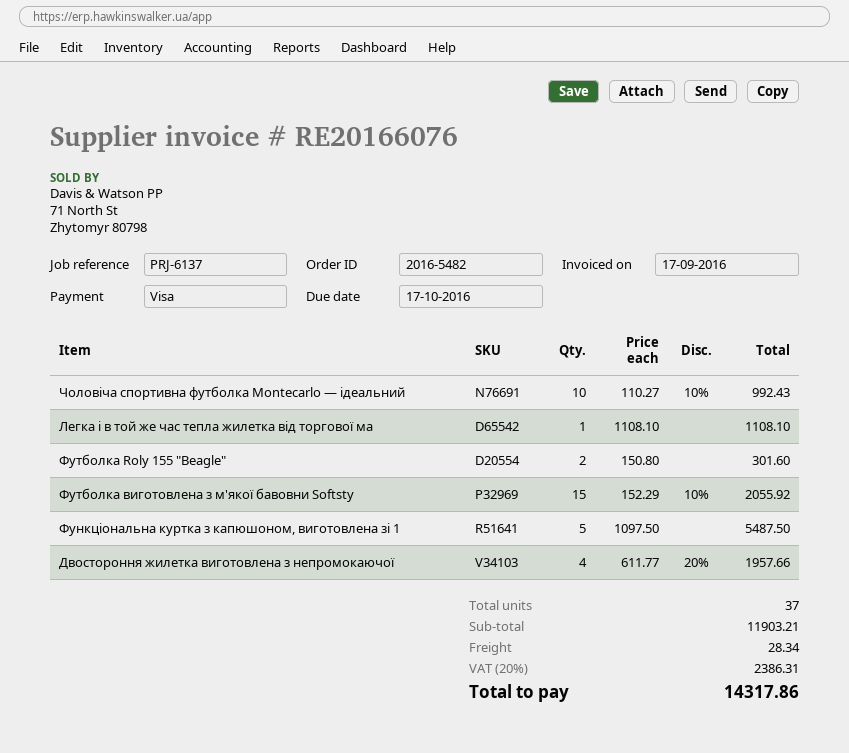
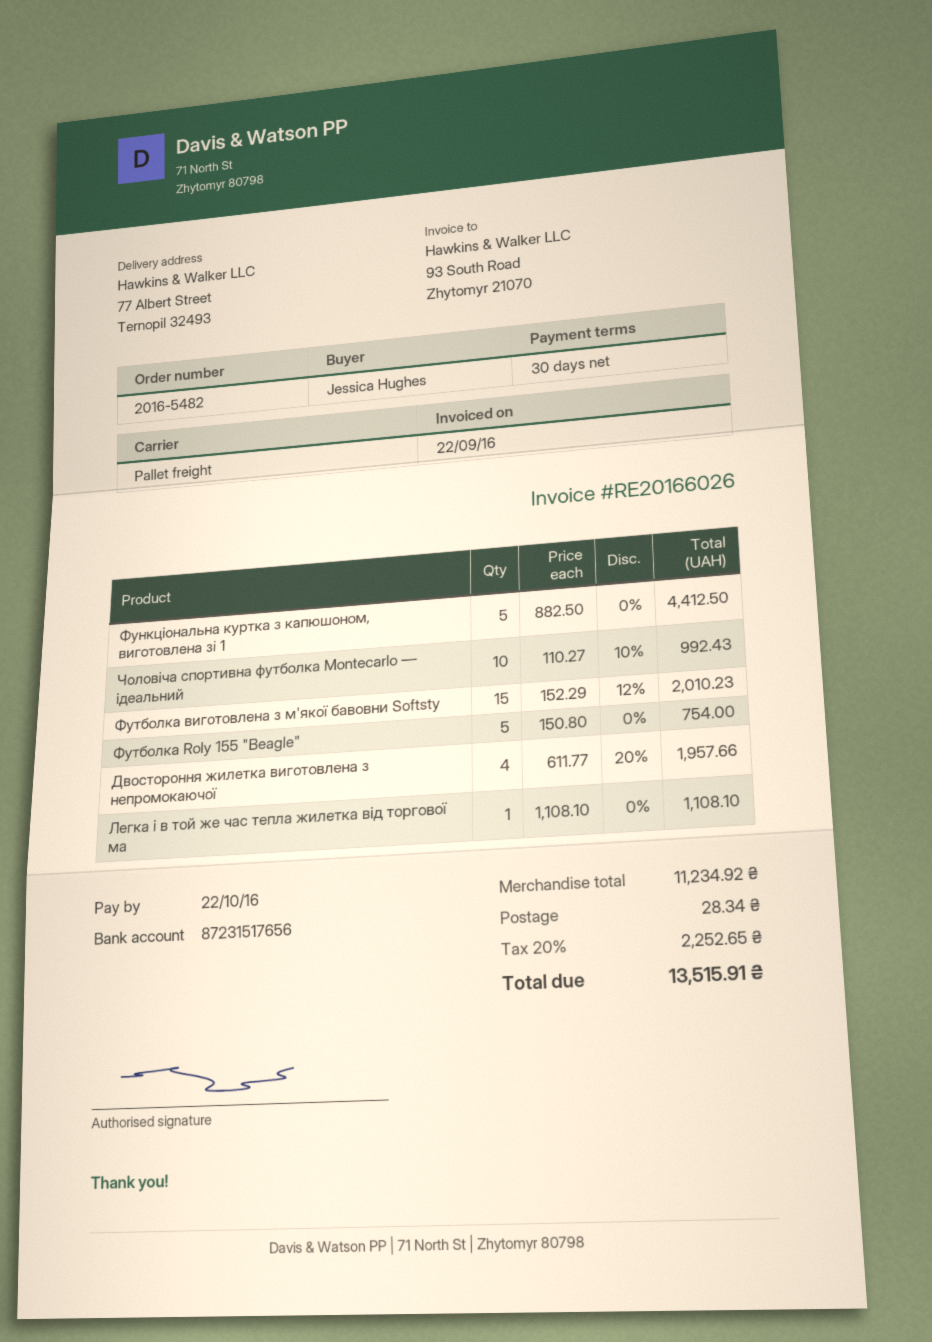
invoice number: RE20166076 -> RE20166026
invoice date: 2016-09-17 -> 2016-09-22
due date: 2016-10-17 -> 2016-10-22
Футболка Roly 155 "Beagle": 2 x 150.80 = 301.60 -> 5 x 150.80 = 754.00
Футболка виготовлена з м'якої бавовни Softsty: 15 x 152.29 - 10% = 2055.92 -> 15 x 152.29 - 12% = 2010.23
Функціональна куртка з капюшоном, виготовлена зі 1: 5 x 1097.50 = 5487.50 -> 5 x 882.50 = 4412.50
subtotal: 11903.21 -> 11234.92
tax: 20% = 2386.31 -> 20% = 2252.65
total: 14317.86 -> 13515.91

